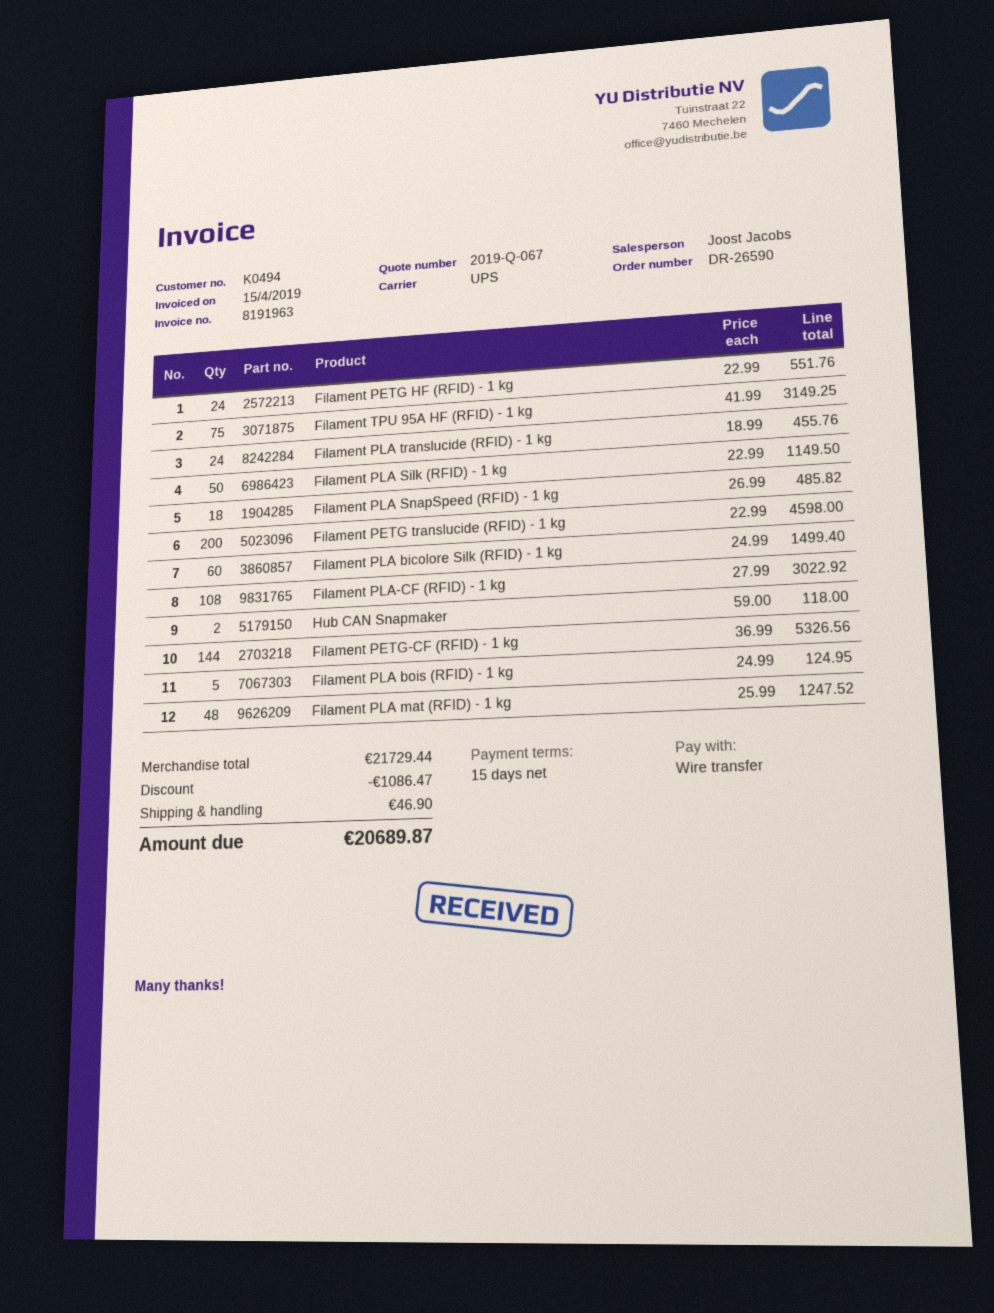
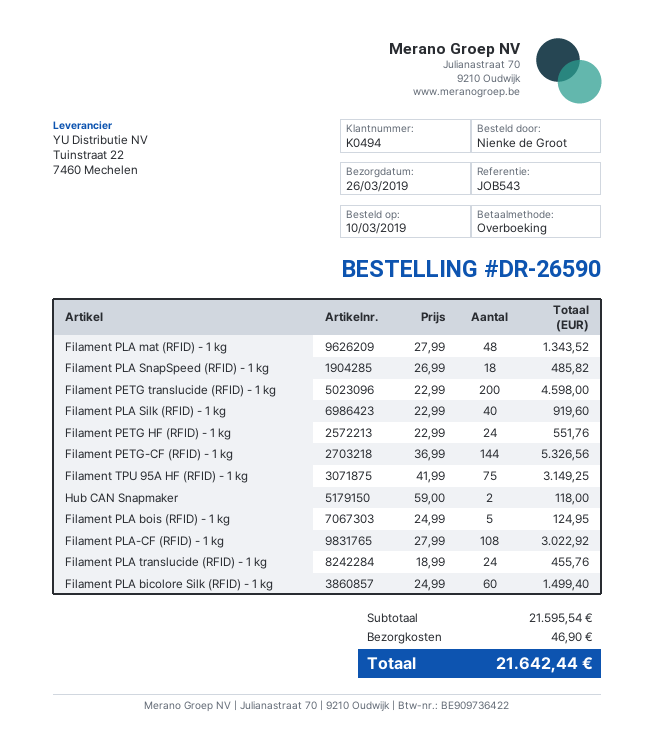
Filament PLA Silk (RFID) - 1 kg: 50 x 22.99 = 1149.50 -> 40 x 22.99 = 919.60
Filament PLA mat (RFID) - 1 kg: 48 x 25.99 = 1247.52 -> 48 x 27.99 = 1343.52
subtotal: 21729.44 -> 21595.54
discount: 1086.47 -> none
total: 20689.87 -> 21642.44

